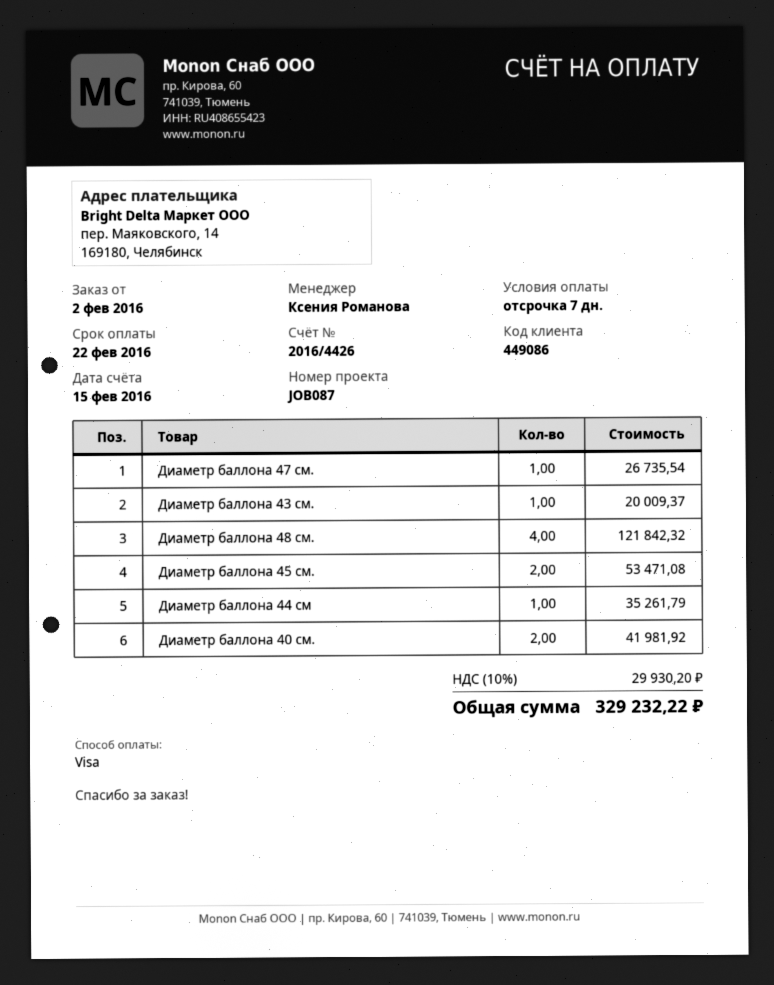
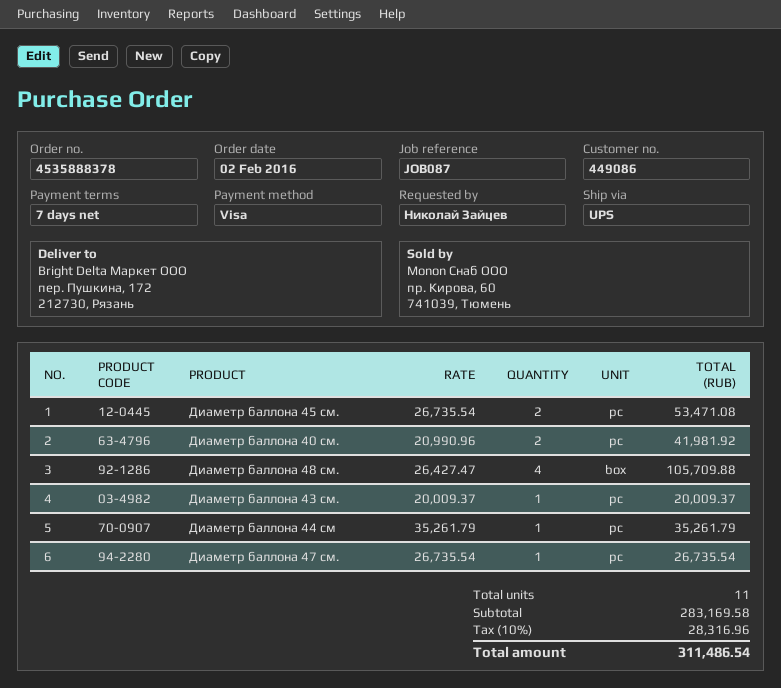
Диаметр баллона 48 см.: 4 for 121842.32 -> 4 for 105709.88
tax: 10% = 29930.20 -> 10% = 28316.96
total: 329232.22 -> 311486.54

